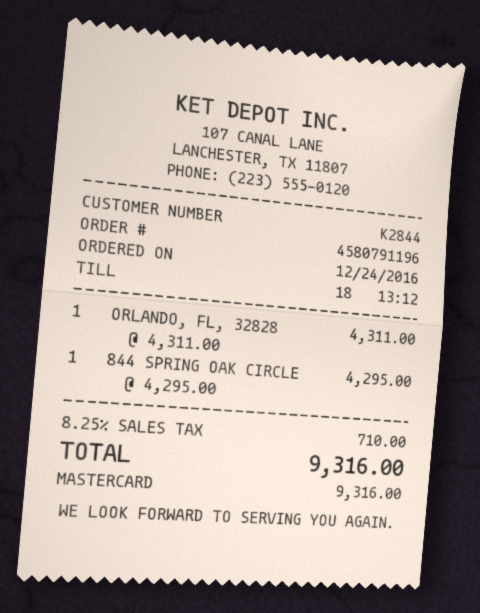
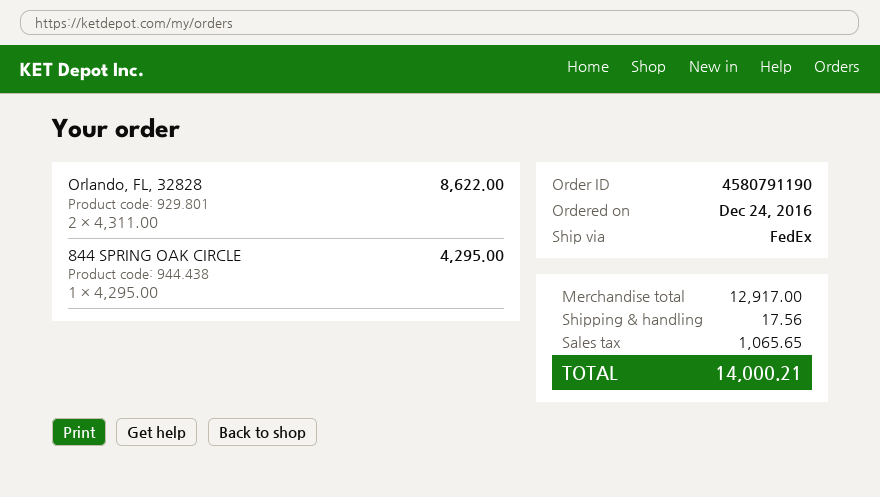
order number: 4580791196 -> 4580791190
ORLANDO, FL, 32828: 1 x 4311.00 = 4311.00 -> 2 x 4311.00 = 8622.00
shipping: none -> 17.56
tax: 710.00 -> 1065.65
total: 9316.00 -> 14000.21

